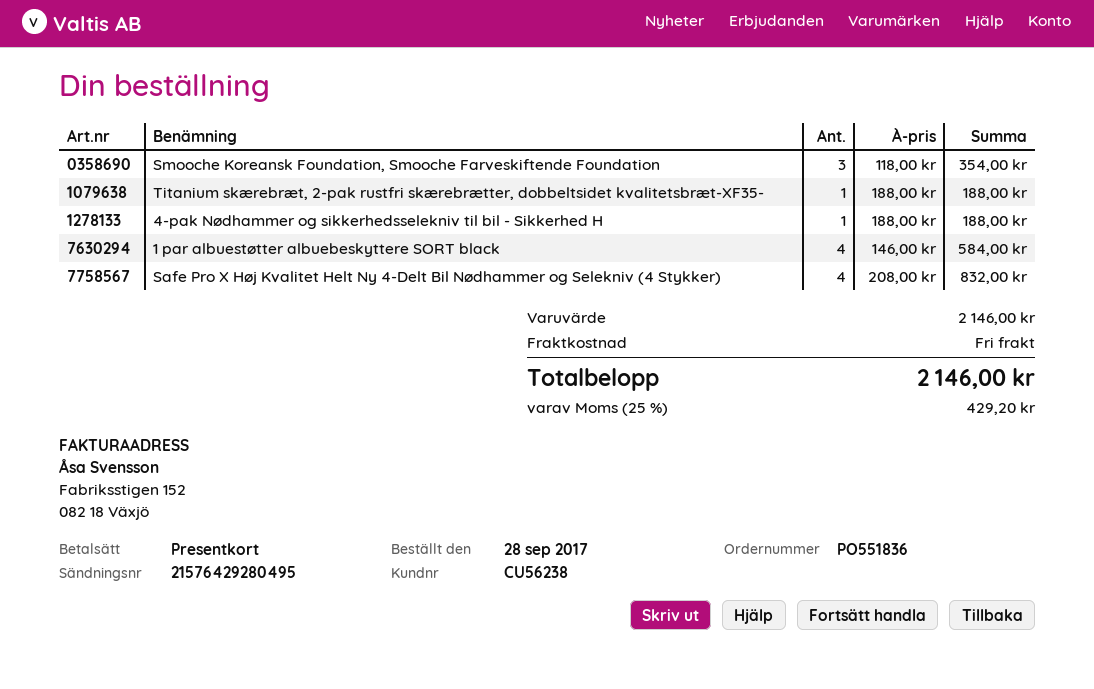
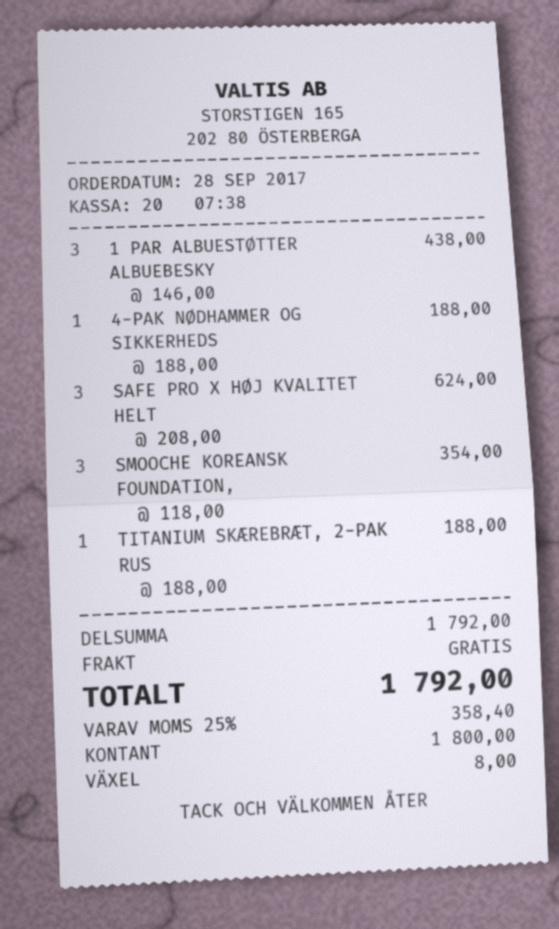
payment method: gift card -> cash
1 par albuestøtter albuebeskyttere SORT black: 4 x 146.00 = 584.00 -> 3 x 146.00 = 438.00
Safe Pro X Høj Kvalitet Helt Ny 4-Delt Bil Nødhammer og Selekniv (4 Stykker): 4 x 208.00 = 832.00 -> 3 x 208.00 = 624.00
subtotal: 2146.00 -> 1792.00
tax: 25% = 429.20 -> 25% = 358.40
total: 2146.00 -> 1792.00

